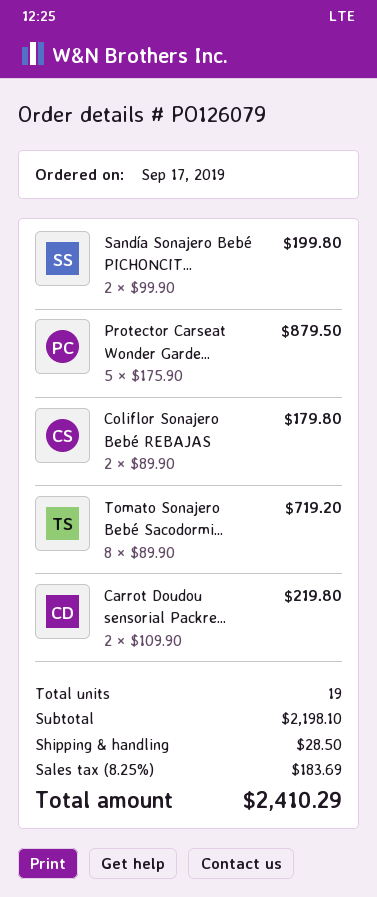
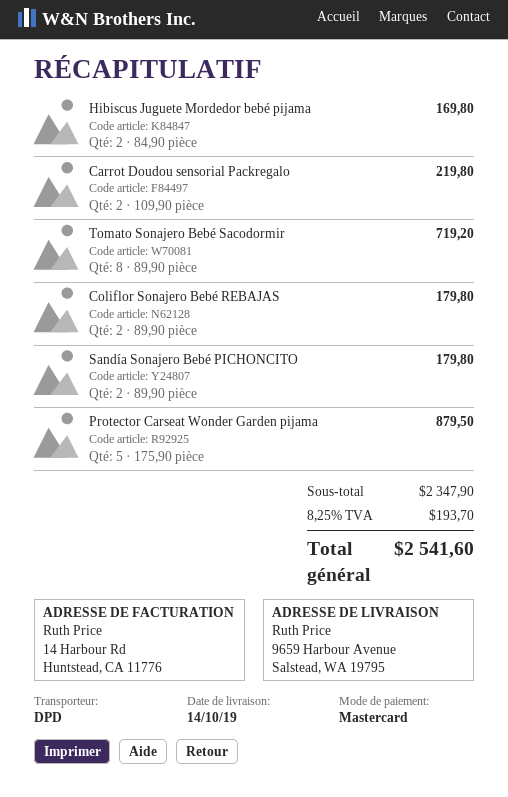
Sandía Sonajero Bebé PICHONCIT...: 2 x 99.90 = 199.80 -> 2 x 89.90 = 179.80
Hibiscus Juguete Mordedor bebé pijama: none -> 2 x 84.90 = 169.80
subtotal: 2198.10 -> 2347.90
shipping: 28.50 -> none
tax: 8.25% = 183.69 -> 8.25% = 193.70
total: 2410.29 -> 2541.60

